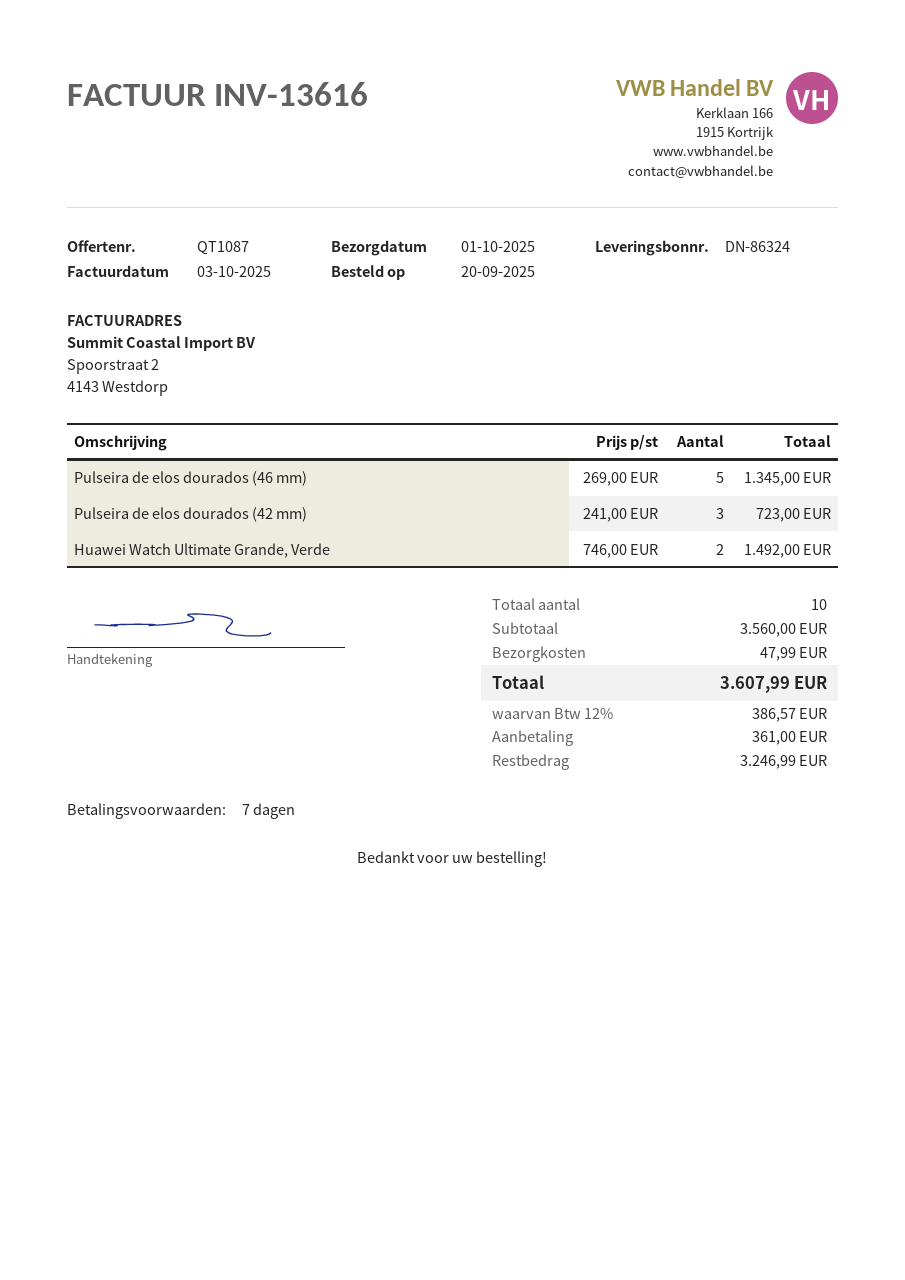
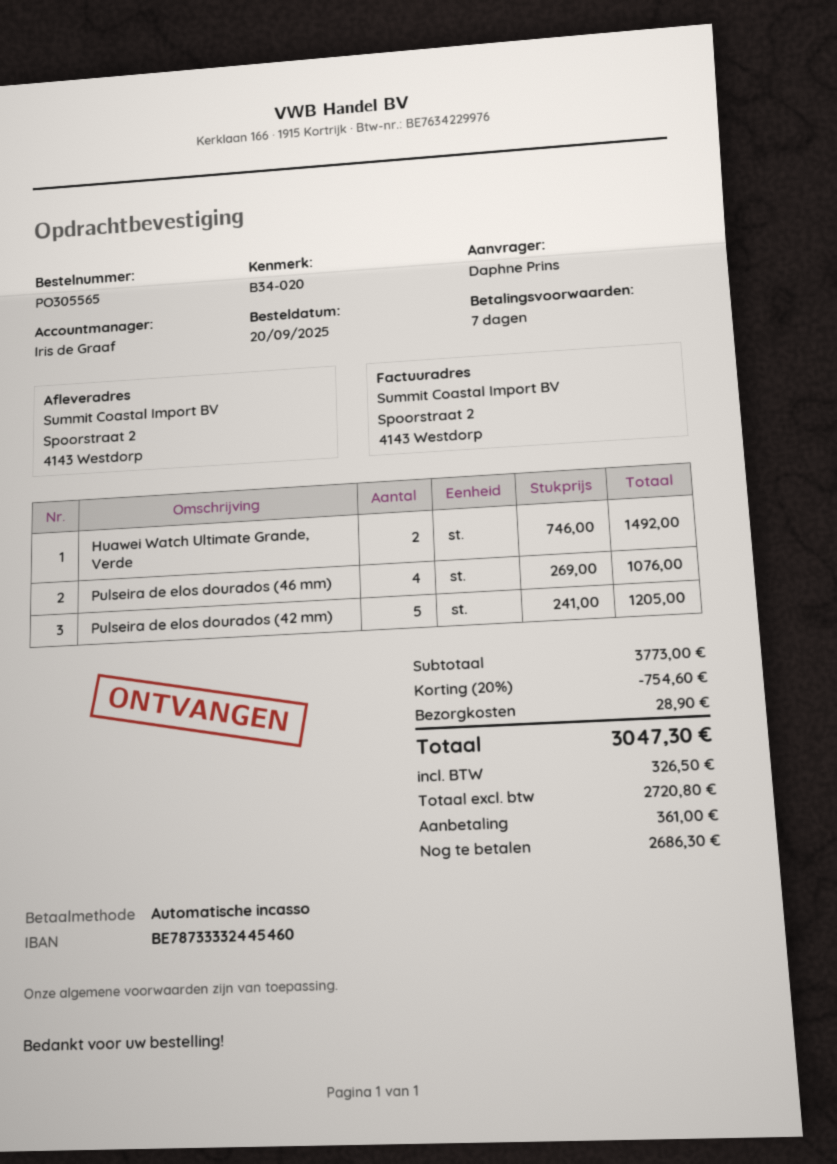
Pulseira de elos dourados (46 mm): 5 x 269.00 = 1345.00 -> 4 x 269.00 = 1076.00
Pulseira de elos dourados (42 mm): 3 x 241.00 = 723.00 -> 5 x 241.00 = 1205.00
subtotal: 3560.00 -> 3773.00
discount: none -> 20% = 754.60
shipping: 47.99 -> 28.90
tax: 386.57 -> 326.50
total: 3607.99 -> 3047.30
balance: 3246.99 -> 2686.30

